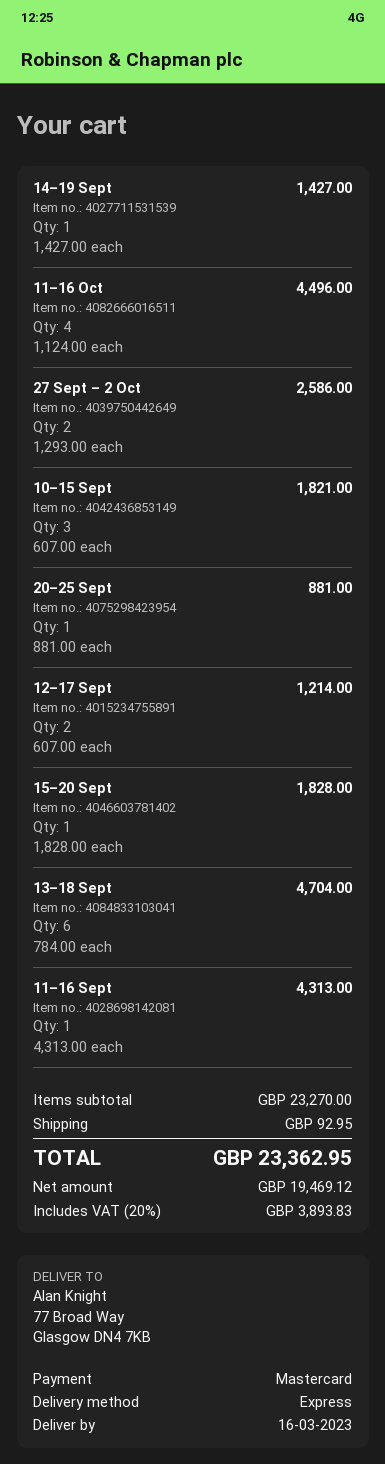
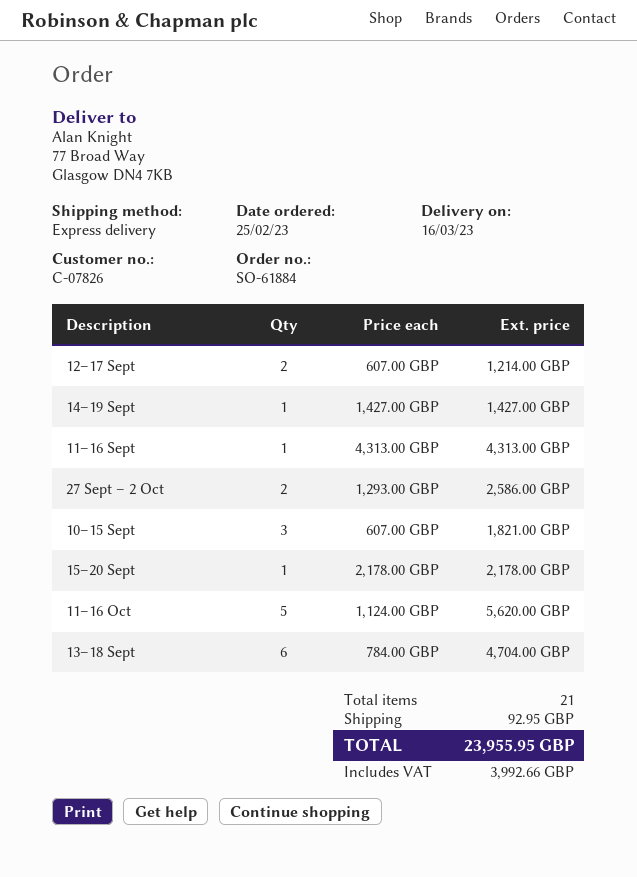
11–16 Oct: 4 x 1124.00 = 4496.00 -> 5 x 1124.00 = 5620.00
20–25 Sept: 1 x 881.00 = 881.00 -> none
15–20 Sept: 1 x 1828.00 = 1828.00 -> 1 x 2178.00 = 2178.00
tax: 3893.83 -> 3992.66
total: 23362.95 -> 23955.95

